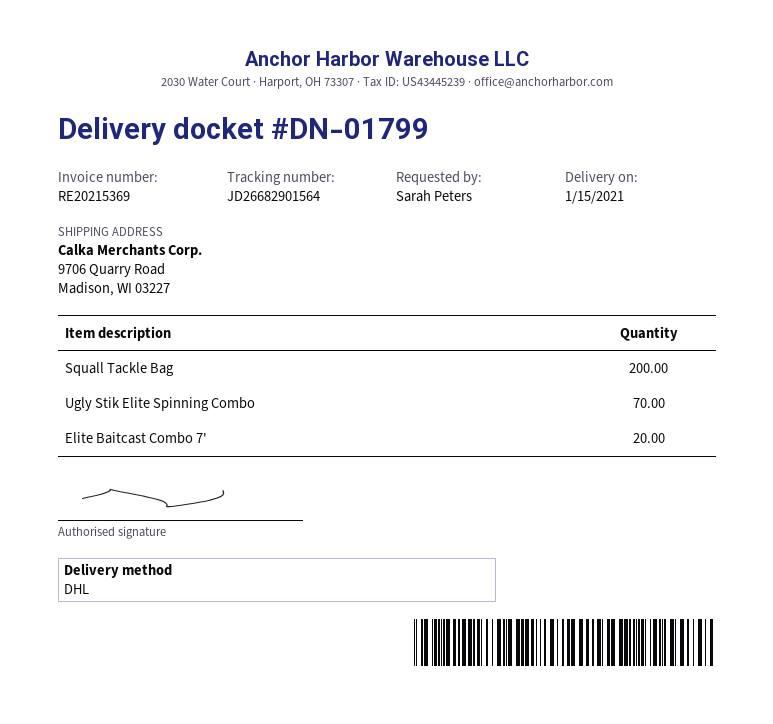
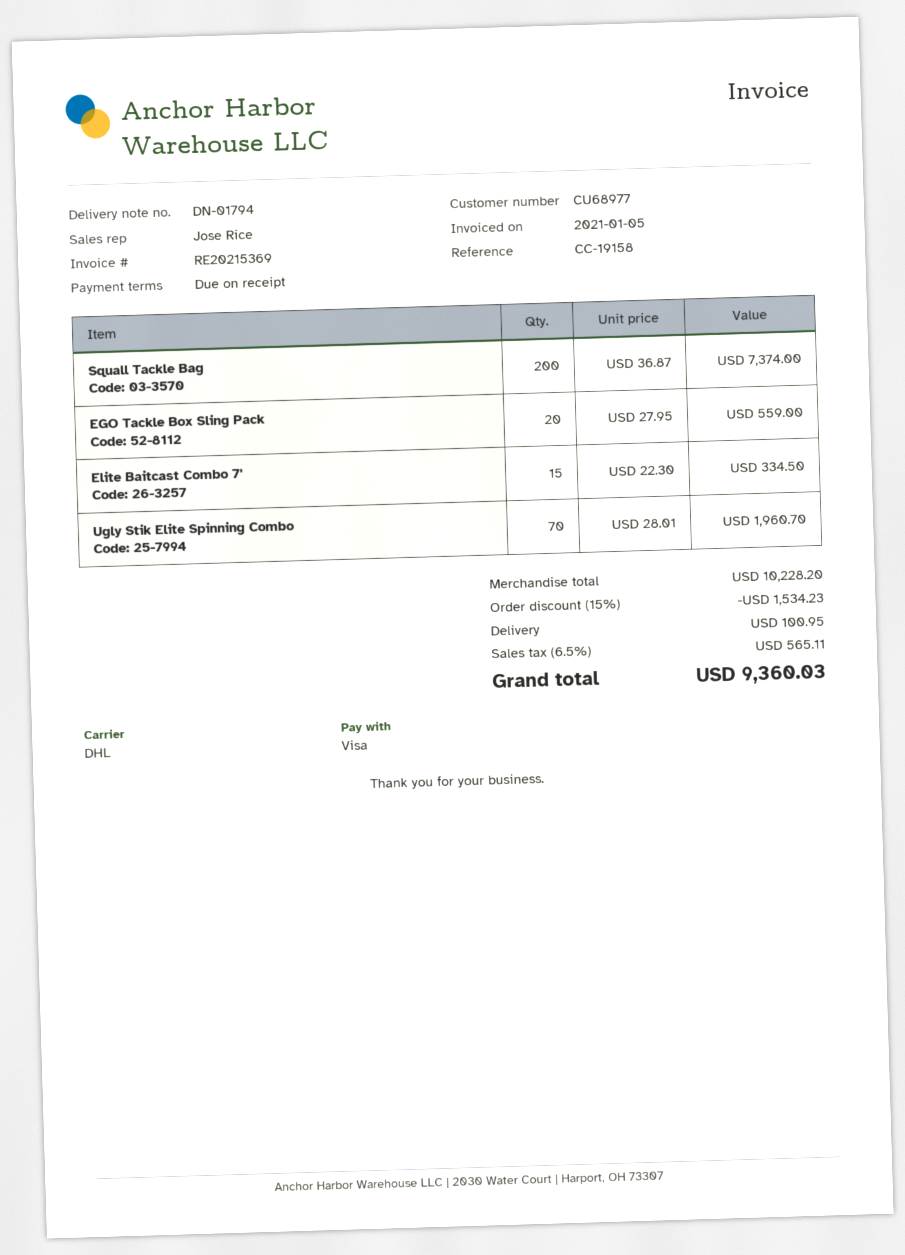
delivery note number: DN-01799 -> DN-01794
Elite Baitcast Combo 7': 20 -> 15
EGO Tackle Box Sling Pack: none -> 20

